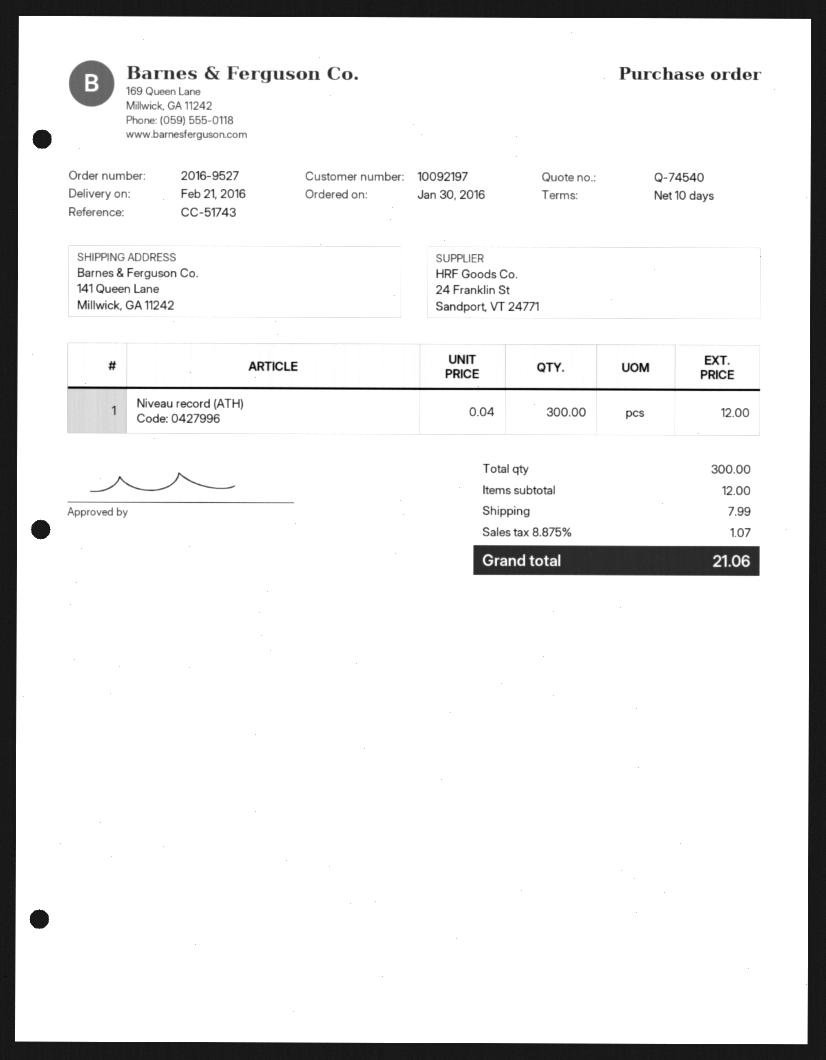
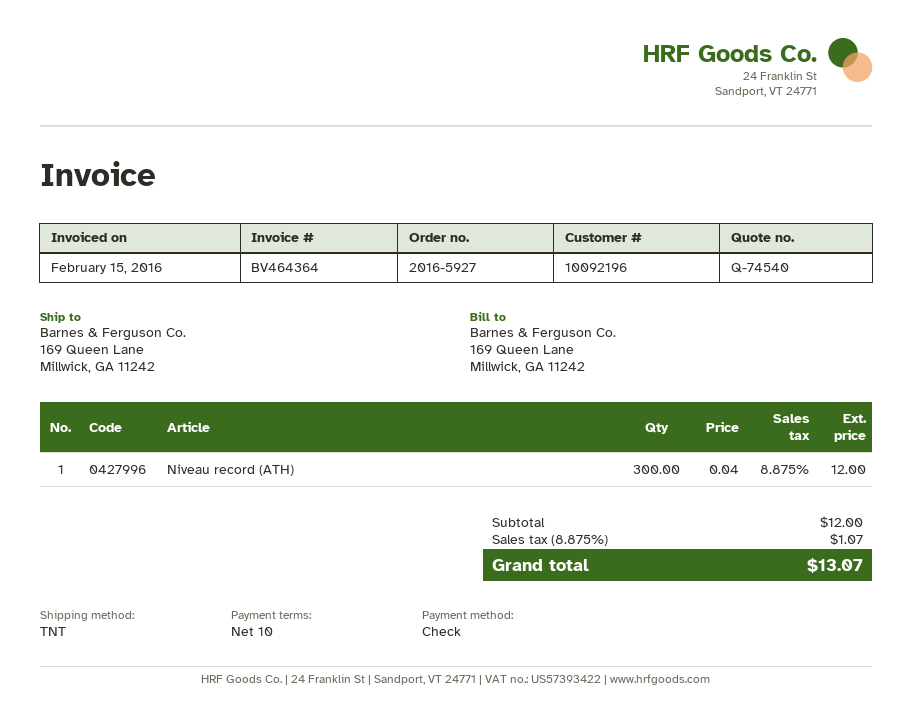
order number: 2016-9527 -> 2016-5927
customer number: 10092197 -> 10092196
ship to: 141 Queen Lane, Millwick, GA 11242 -> 169 Queen Lane, Millwick, GA 11242
shipping: 7.99 -> none
total: 21.06 -> 13.07

